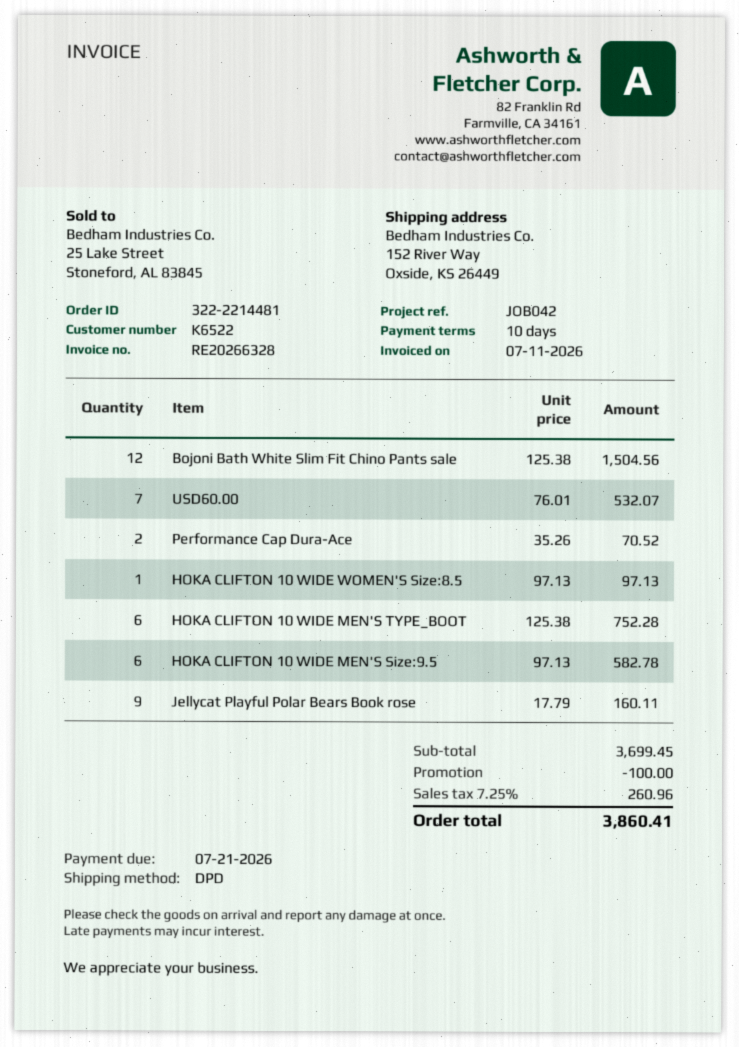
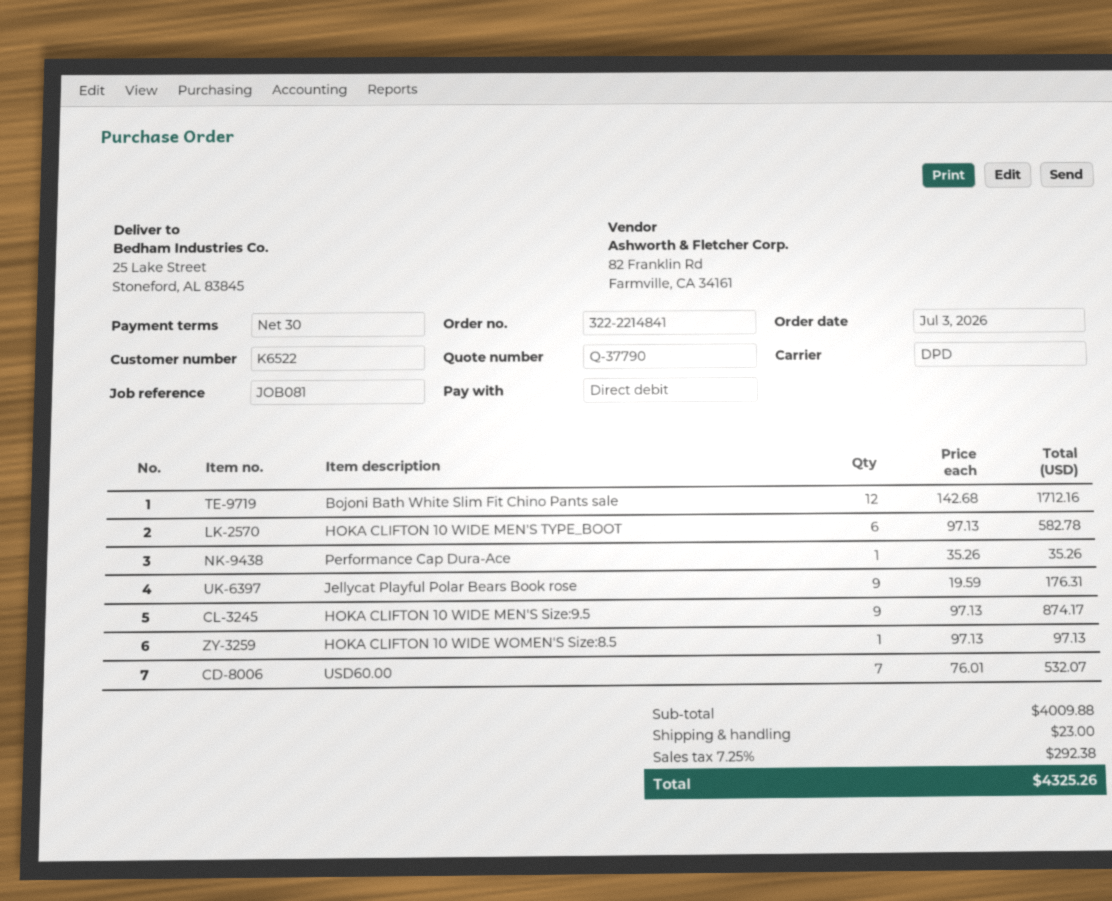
order number: 322-2214481 -> 322-2214841
payment terms: 10 days -> 30 days
reference: JOB042 -> JOB081
ship to: 152 River Way, Oxside, KS 26449 -> 25 Lake Street, Stoneford, AL 83845
Bojoni Bath White Slim Fit Chino Pants sale: 12 x 125.38 = 1504.56 -> 12 x 142.68 = 1712.16
Performance Cap Dura-Ace: 2 x 35.26 = 70.52 -> 1 x 35.26 = 35.26
HOKA CLIFTON 10 WIDE MEN'S TYPE_BOOT: 6 x 125.38 = 752.28 -> 6 x 97.13 = 582.78
HOKA CLIFTON 10 WIDE MEN'S Size:9.5: 6 x 97.13 = 582.78 -> 9 x 97.13 = 874.17
Jellycat Playful Polar Bears Book rose: 9 x 17.79 = 160.11 -> 9 x 19.59 = 176.31
subtotal: 3699.45 -> 4009.88
discount: 100.00 -> none
shipping: none -> 23.00
tax: 7.25% = 260.96 -> 7.25% = 292.38
total: 3860.41 -> 4325.26

